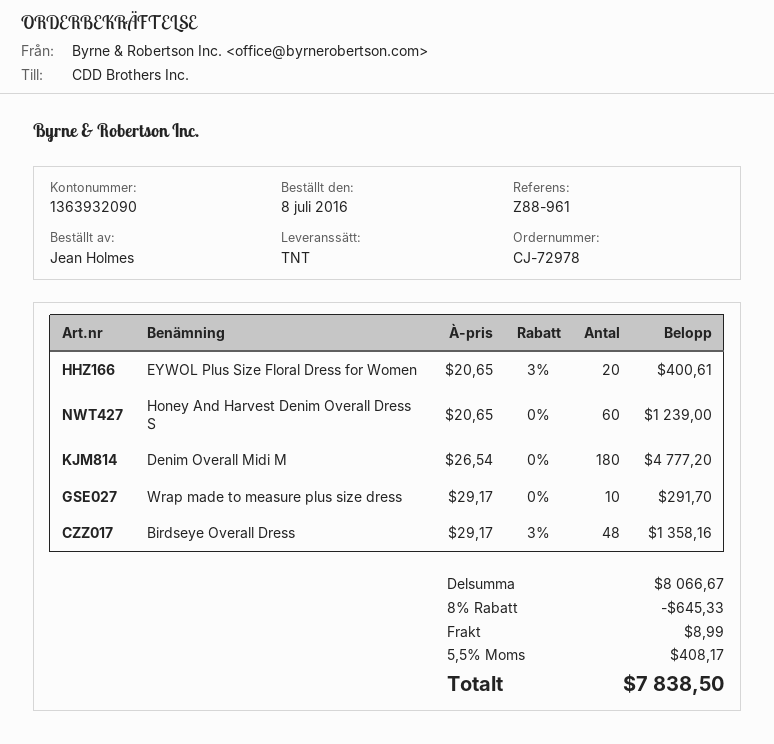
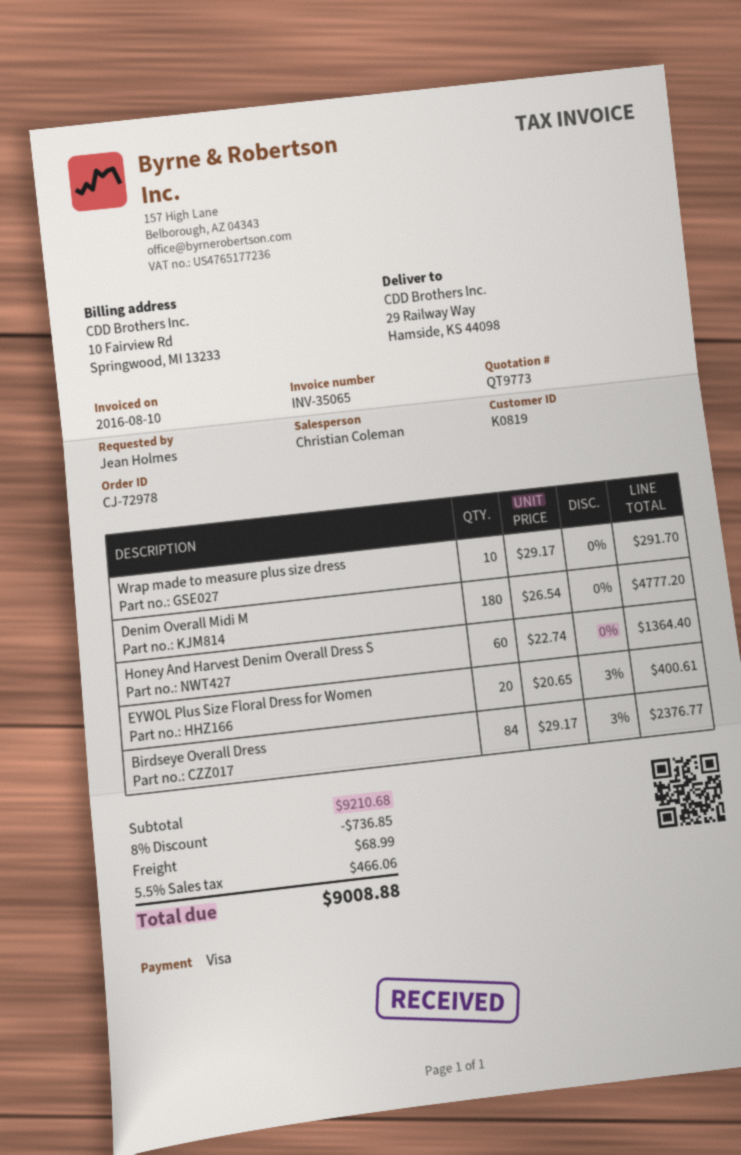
Honey And Harvest Denim Overall Dress S: 60 x 20.65 = 1239.00 -> 60 x 22.74 = 1364.40
Birdseye Overall Dress: 48 x 29.17 - 3% = 1358.16 -> 84 x 29.17 - 3% = 2376.77
subtotal: 8066.67 -> 9210.68
discount: 8% = 645.33 -> 8% = 736.85
shipping: 8.99 -> 68.99
tax: 5.5% = 408.17 -> 5.5% = 466.06
total: 7838.50 -> 9008.88

